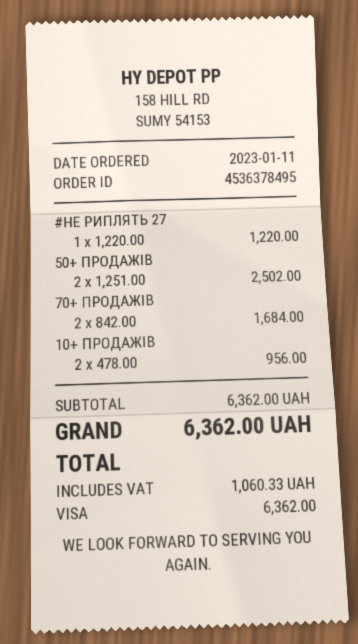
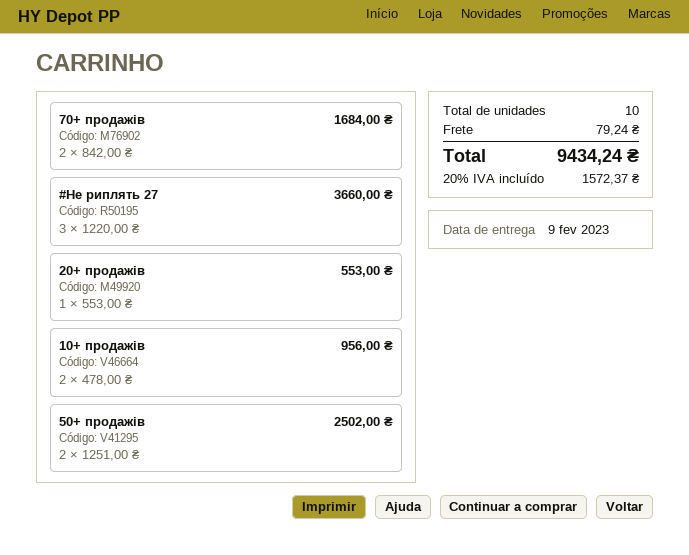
#НЕ РИПЛЯТЬ 27: 1 x 1220.00 = 1220.00 -> 3 x 1220.00 = 3660.00
20+ продажів: none -> 1 x 553.00 = 553.00
shipping: none -> 79.24
tax: 1060.33 -> 1572.37
total: 6362.00 -> 9434.24

